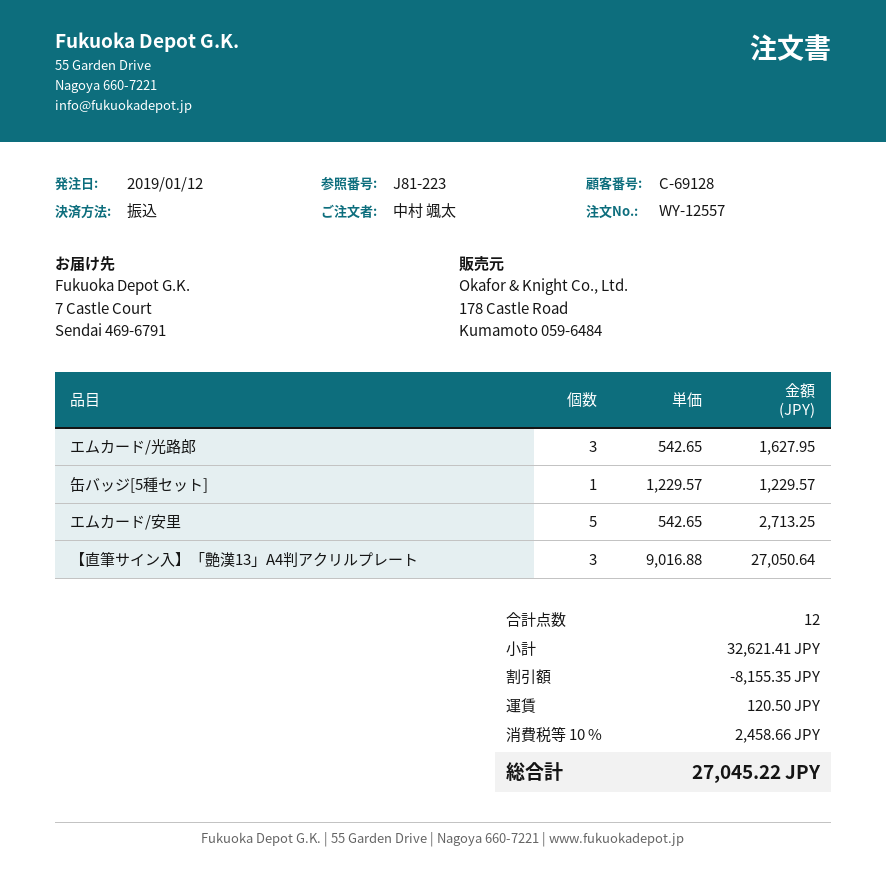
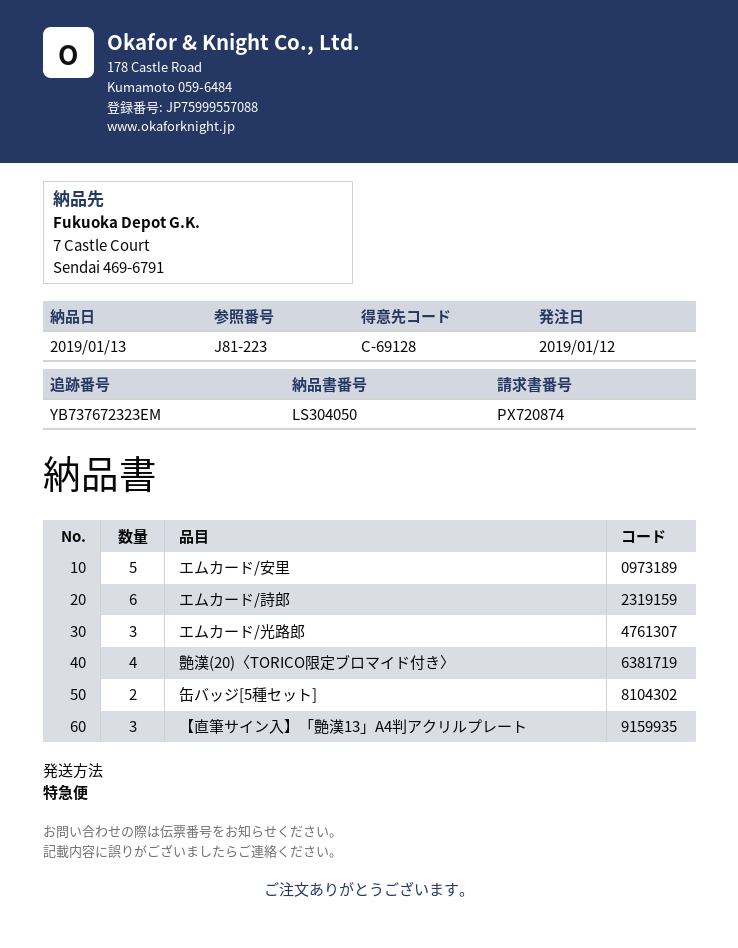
缶バッジ[5種セット]: 1 -> 2
エムカード/詩郎: none -> 6
艶漢(20)〈TORICO限定ブロマイド付き〉: none -> 4

